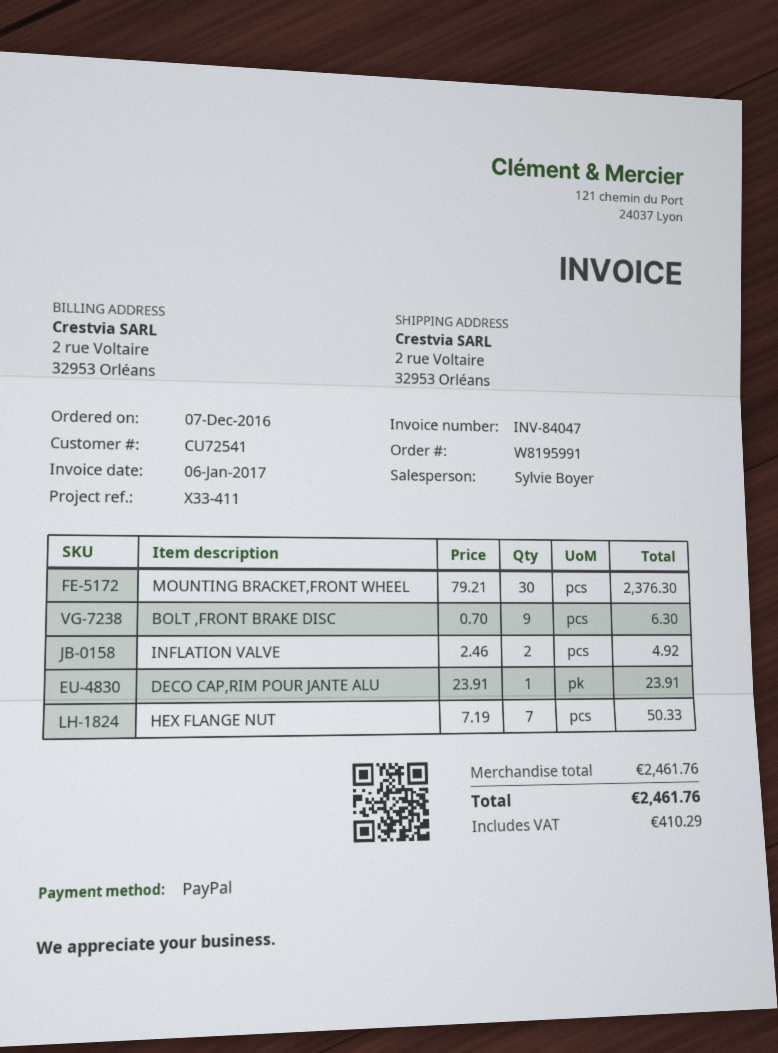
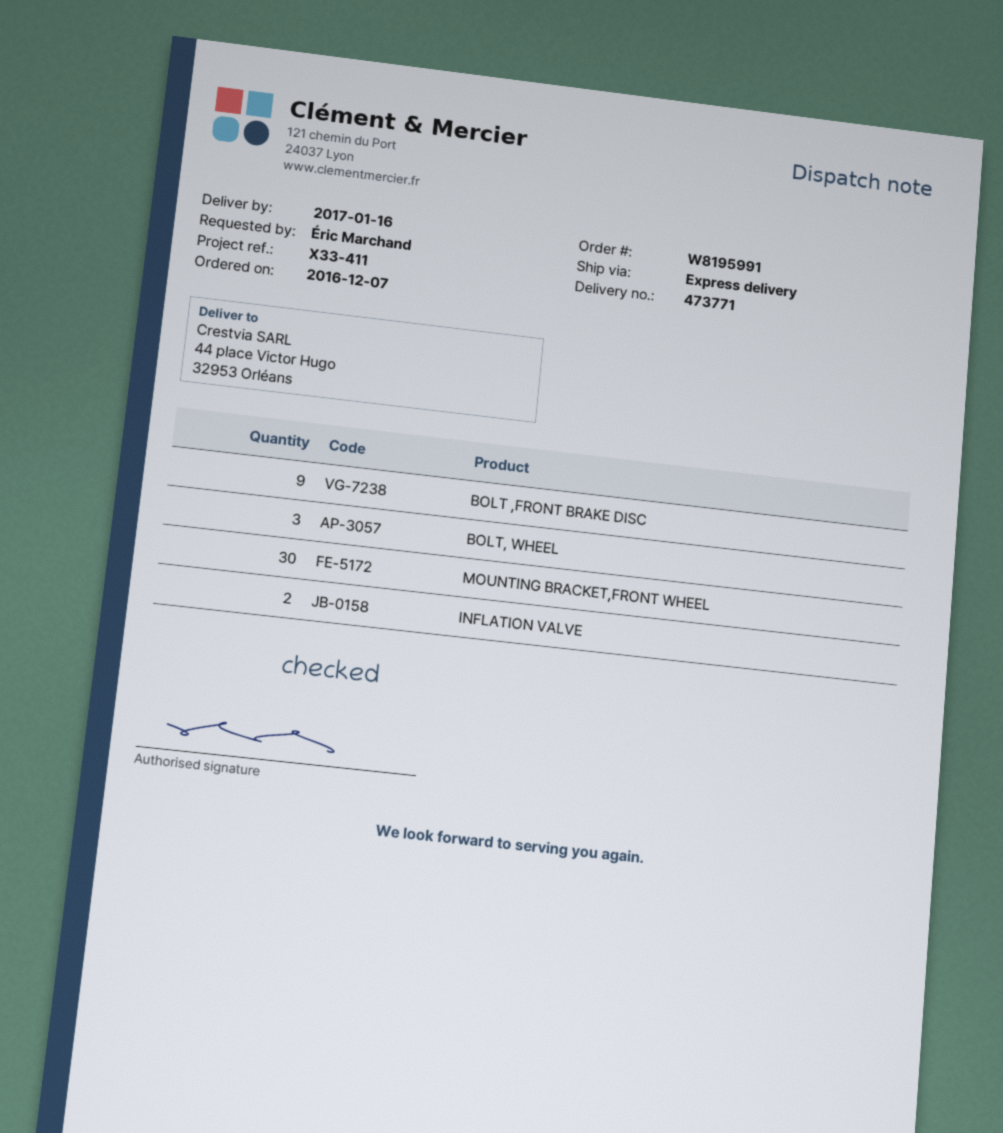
ship to: 2 rue Voltaire, 32953 Orléans -> 44 place Victor Hugo, 32953 Orléans
DECO CAP,RIM POUR JANTE ALU: 1 -> none
HEX FLANGE NUT: 7 -> none
BOLT, WHEEL: none -> 3

